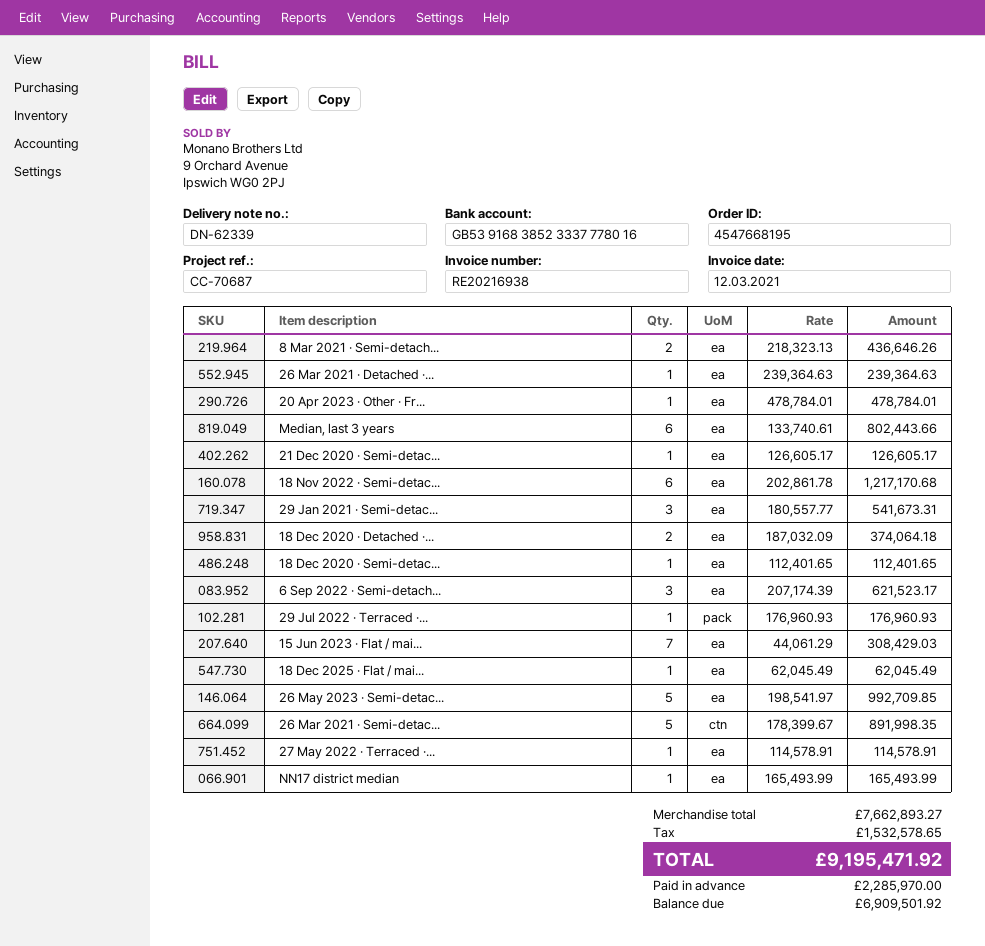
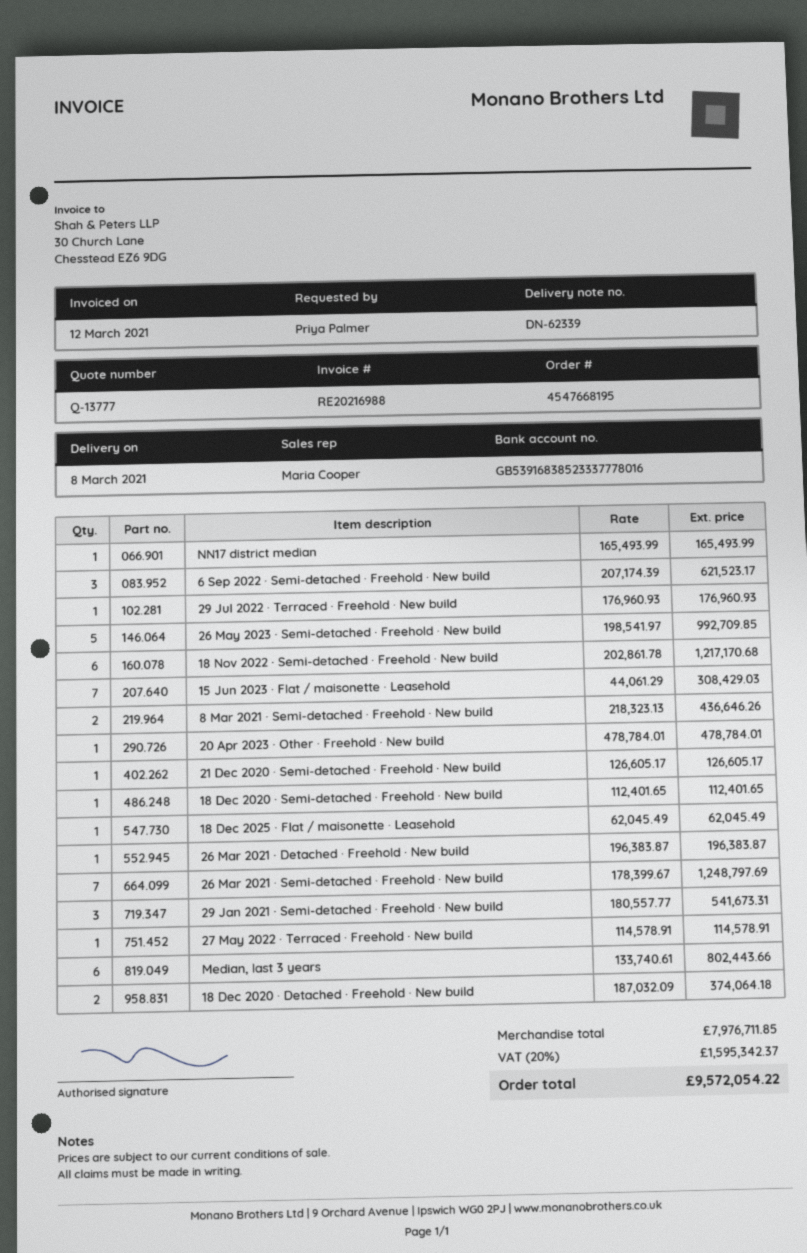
invoice number: RE20216938 -> RE20216988
26 Mar 2021 · Detached ·...: 1 x 239364.63 = 239364.63 -> 1 x 196383.87 = 196383.87
26 Mar 2021 · Semi-detac...: 5 x 178399.67 = 891998.35 -> 7 x 178399.67 = 1248797.69
subtotal: 7662893.27 -> 7976711.85
tax: 1532578.65 -> 1595342.37
total: 9195471.92 -> 9572054.22

